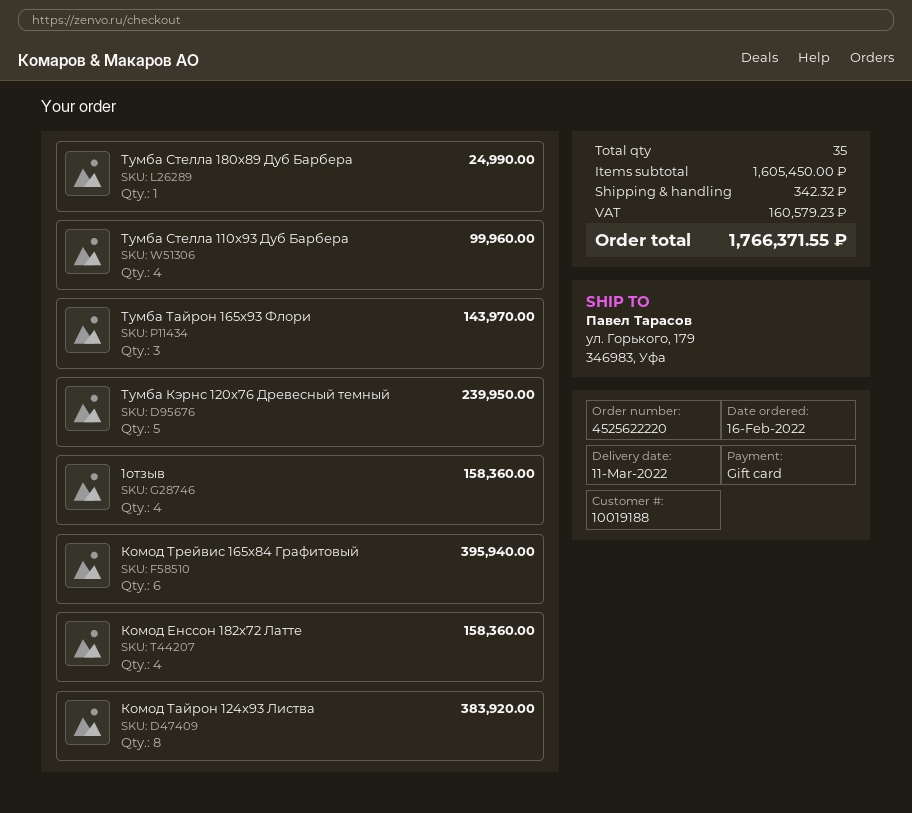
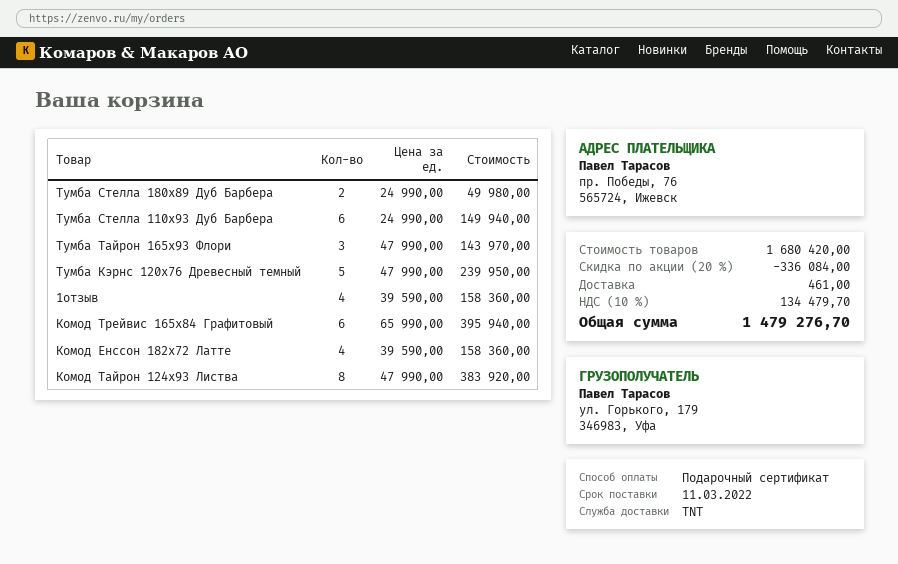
Тумба Стелла 180x89 Дуб Барбера: 1 for 24990.00 -> 2 for 49980.00
Тумба Стелла 110x93 Дуб Барбера: 4 for 99960.00 -> 6 for 149940.00
subtotal: 1605450.00 -> 1680420.00
discount: none -> 20% = 336084.00
shipping: 342.32 -> 461.00
tax: 160579.23 -> 134479.70
total: 1766371.55 -> 1479276.70

